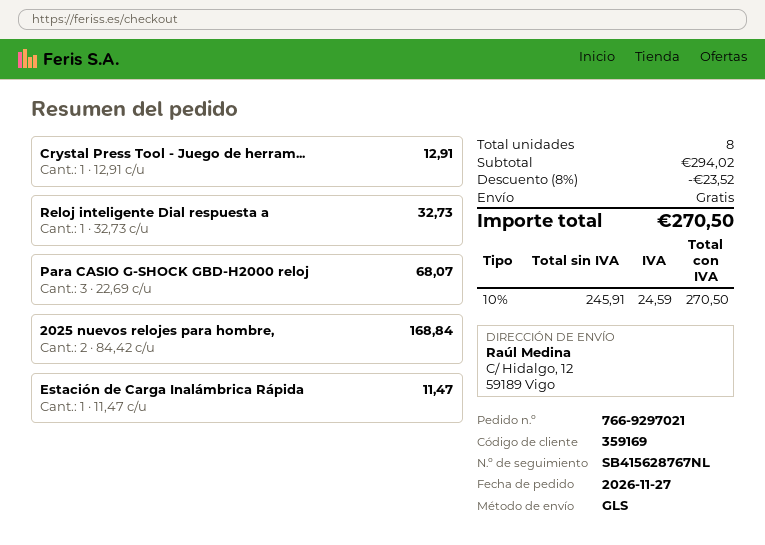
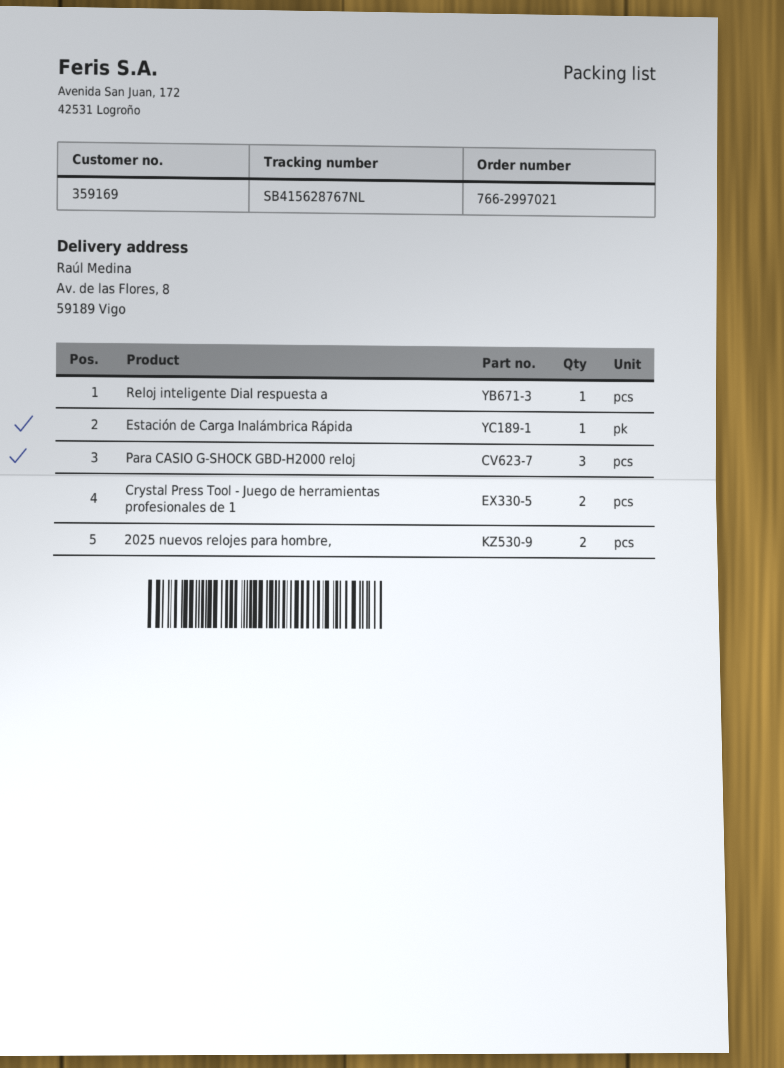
order number: 766-9297021 -> 766-2997021
ship to: C/ Hidalgo, 12, 59189 Vigo -> Av. de las Flores, 8, 59189 Vigo
Crystal Press Tool - Juego de herram...: 1 -> 2

